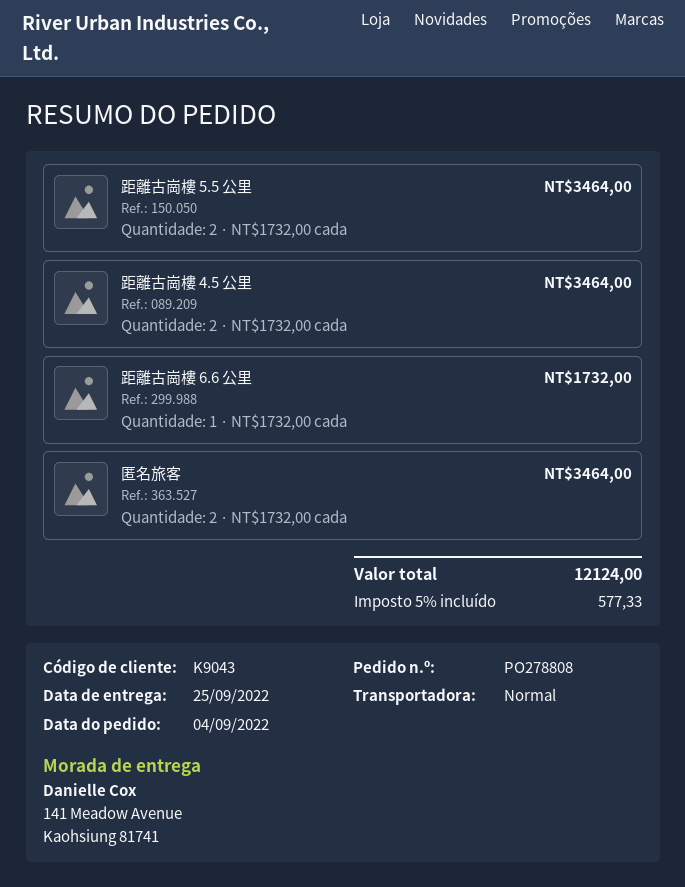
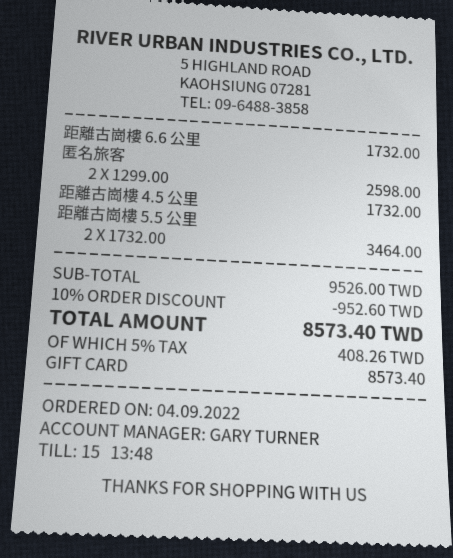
距離古崗樓 4.5 公里: 2 x 1732.00 = 3464.00 -> 1 x 1732.00 = 1732.00
匿名旅客: 2 x 1732.00 = 3464.00 -> 2 x 1299.00 = 2598.00
discount: none -> 10% = 952.60
tax: 5% = 577.33 -> 5% = 408.26
total: 12124.00 -> 8573.40

